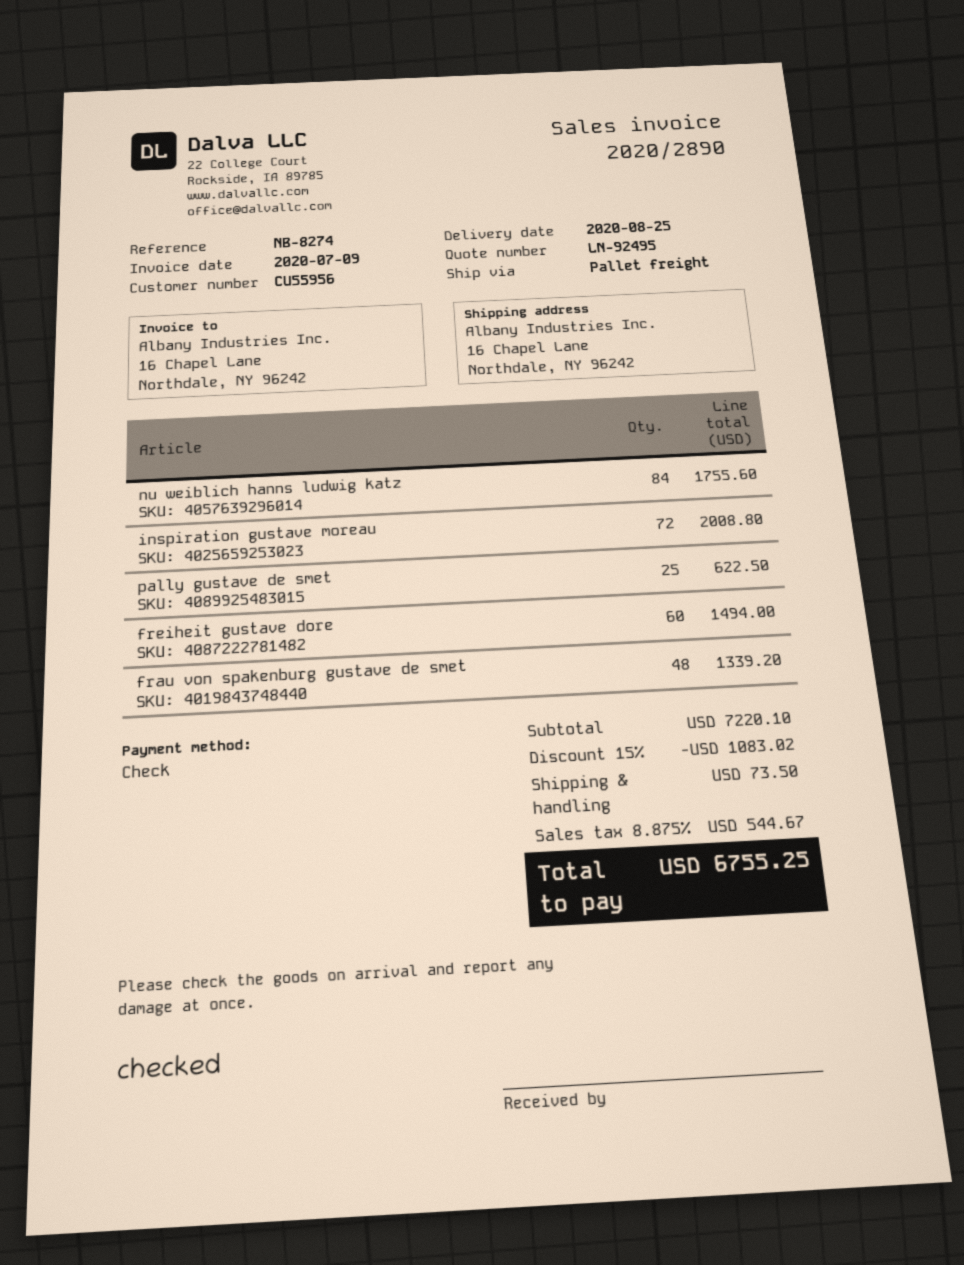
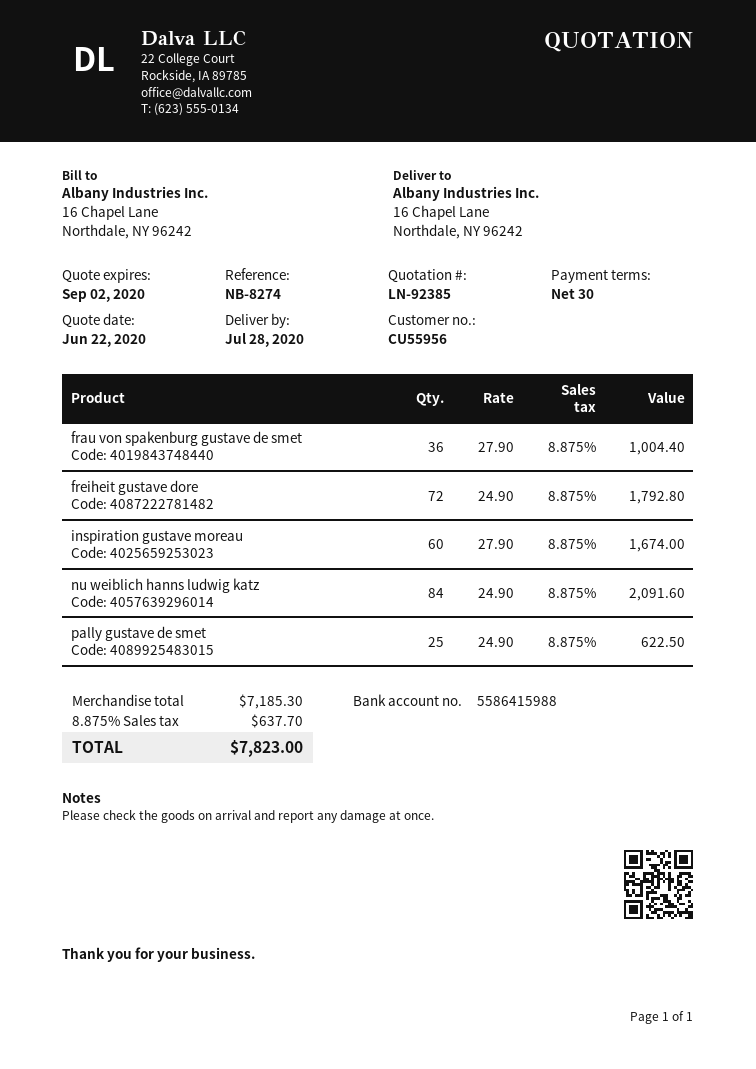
quote number: LN-92495 -> LN-92385
delivery date: 2020-08-25 -> 2020-07-28
nu weiblich hanns ludwig katz: 84 for 1755.60 -> 84 for 2091.60
inspiration gustave moreau: 72 for 2008.80 -> 60 for 1674.00
freiheit gustave dore: 60 for 1494.00 -> 72 for 1792.80
frau von spakenburg gustave de smet: 48 for 1339.20 -> 36 for 1004.40
subtotal: 7220.10 -> 7185.30
discount: 15% = 1083.02 -> none
shipping: 73.50 -> none
tax: 8.875% = 544.67 -> 8.875% = 637.70
total: 6755.25 -> 7823.00

